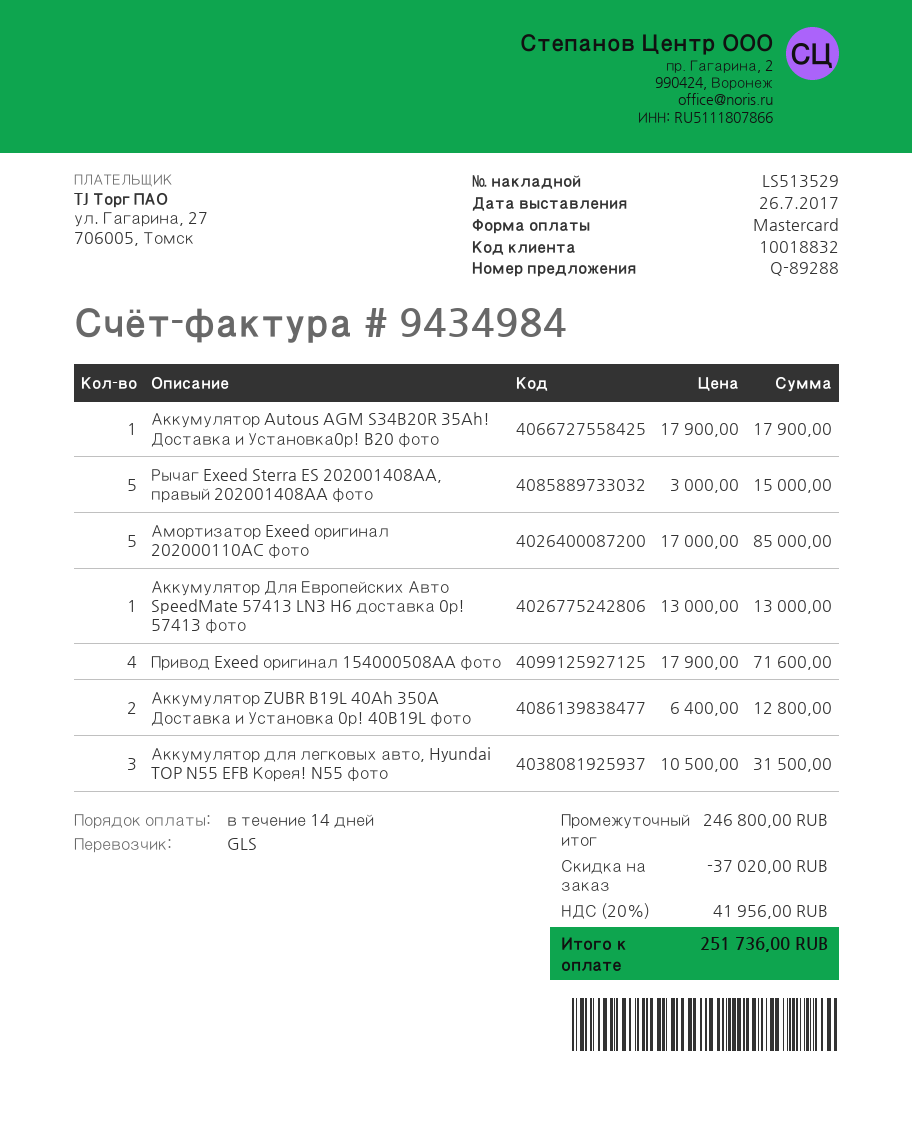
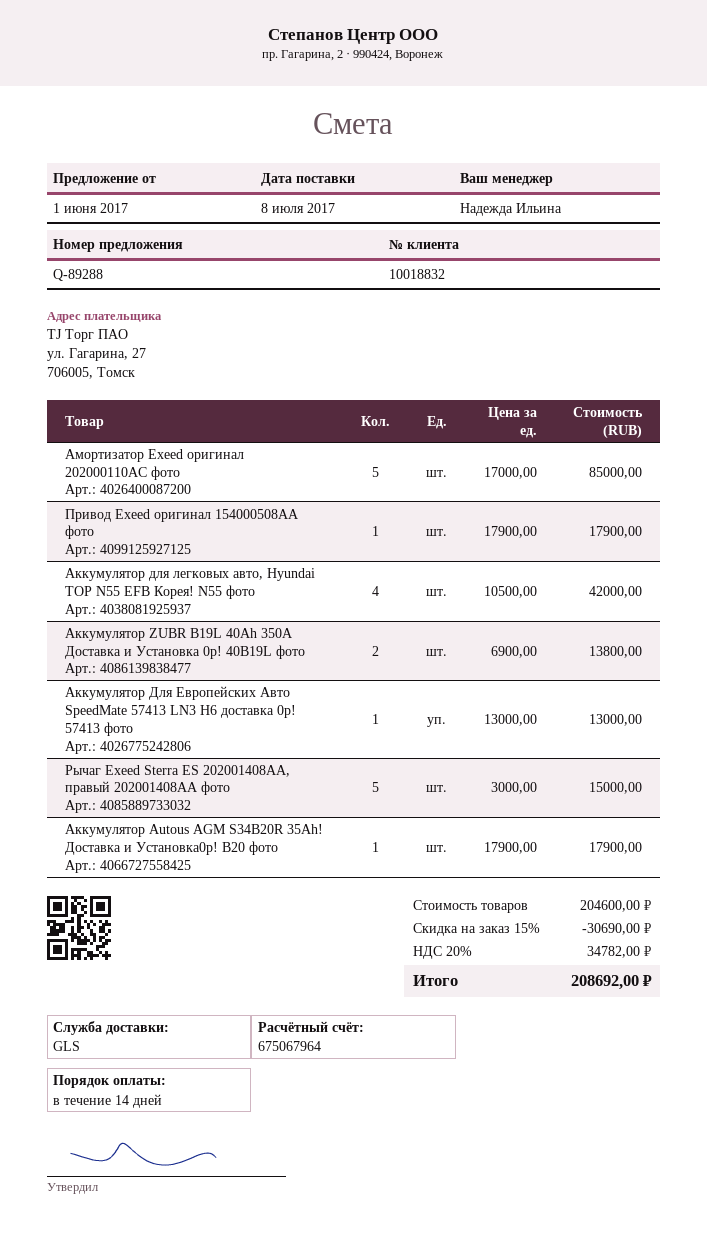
Привод Exeed оригинал 154000508AA фото: 4 x 17900.00 = 71600.00 -> 1 x 17900.00 = 17900.00
Аккумулятор ZUBR B19L 40Ah 350A Доставка и Установка 0р! 40B19L фото: 2 x 6400.00 = 12800.00 -> 2 x 6900.00 = 13800.00
Аккумулятор для легковых авто, Hyundai TOP N55 EFB Корея! N55 фото: 3 x 10500.00 = 31500.00 -> 4 x 10500.00 = 42000.00
subtotal: 246800.00 -> 204600.00
discount: 37020.00 -> 30690.00
tax: 20% = 41956.00 -> 20% = 34782.00
total: 251736.00 -> 208692.00

